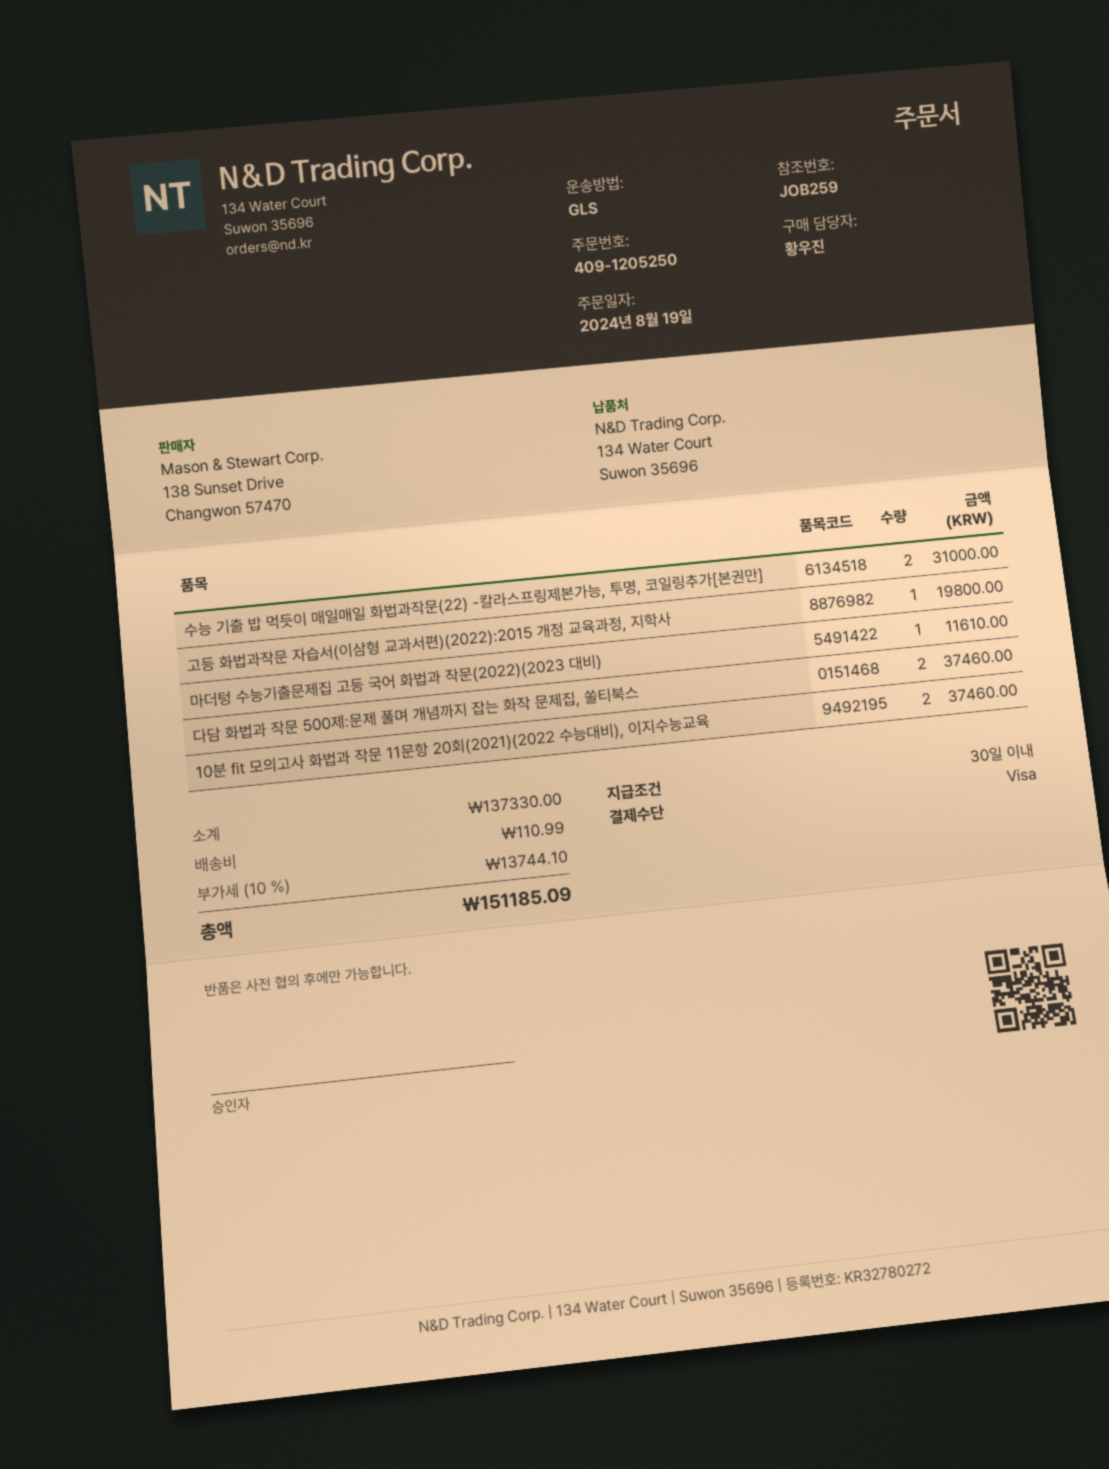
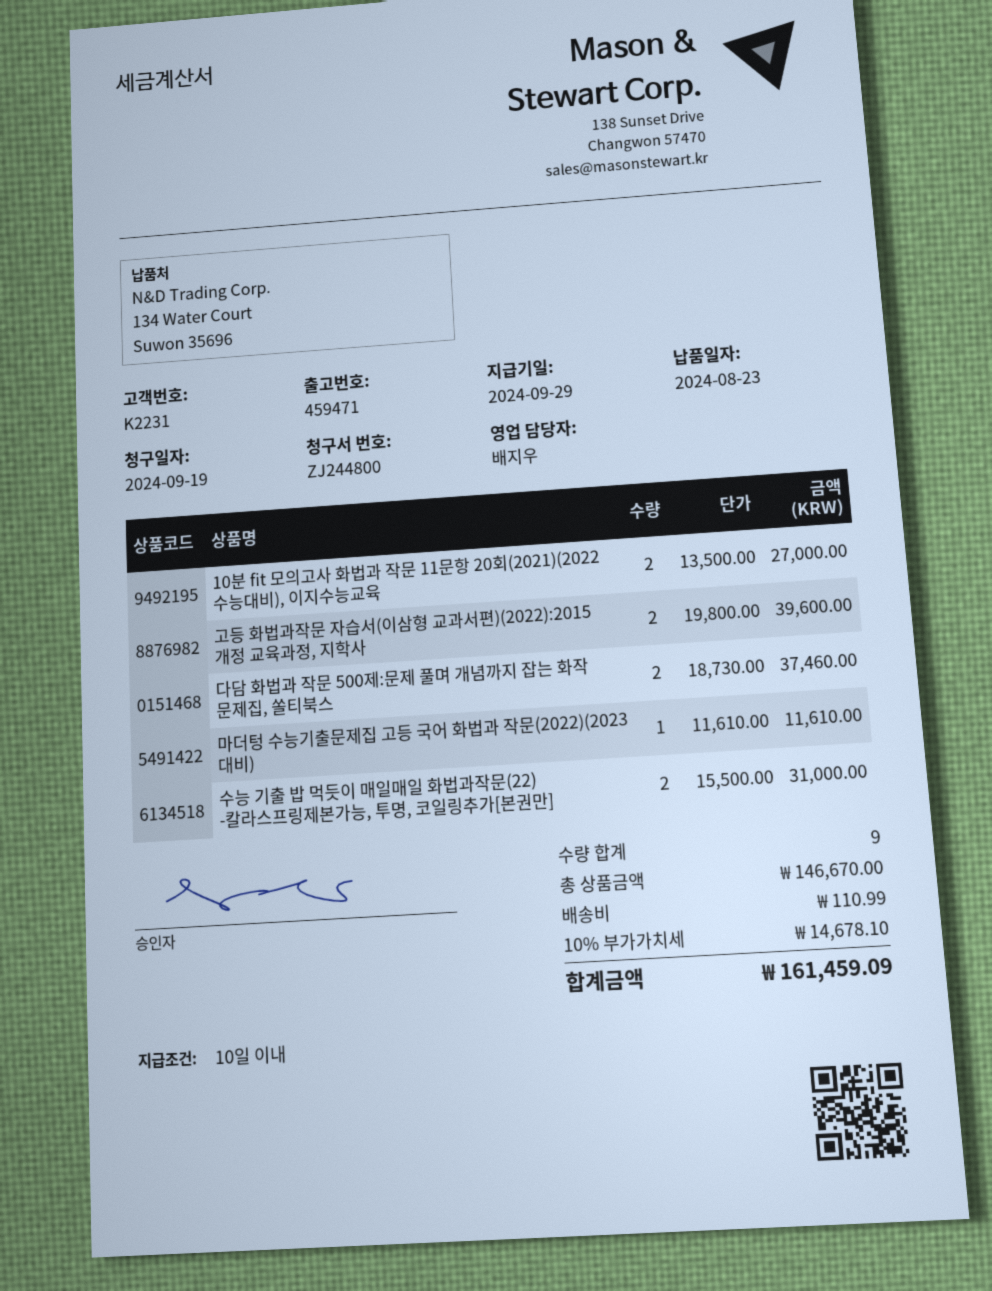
payment terms: 30 days -> 10 days
고등 화법과작문 자습서(이삼형 교과서편)(2022):2015 개정 교육과정, 지학사: 1 for 19800.00 -> 2 for 39600.00
10분 fit 모의고사 화법과 작문 11문항 20회(2021)(2022 수능대비), 이지수능교육: 2 for 37460.00 -> 2 for 27000.00
subtotal: 137330.00 -> 146670.00
tax: 10% = 13744.10 -> 10% = 14678.10
total: 151185.09 -> 161459.09

